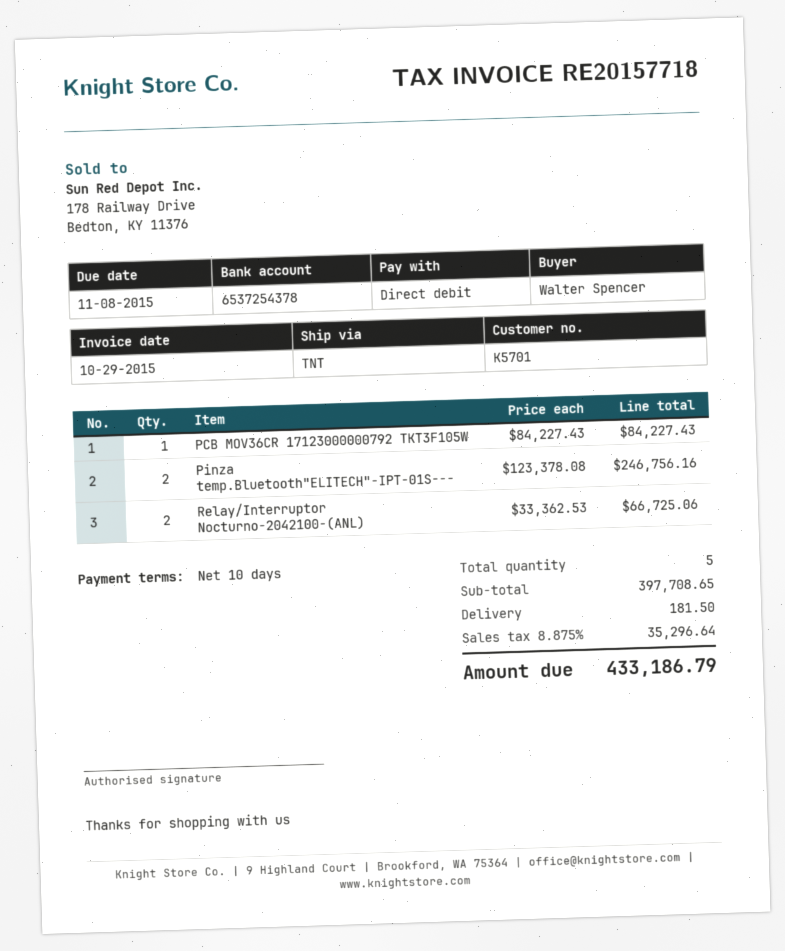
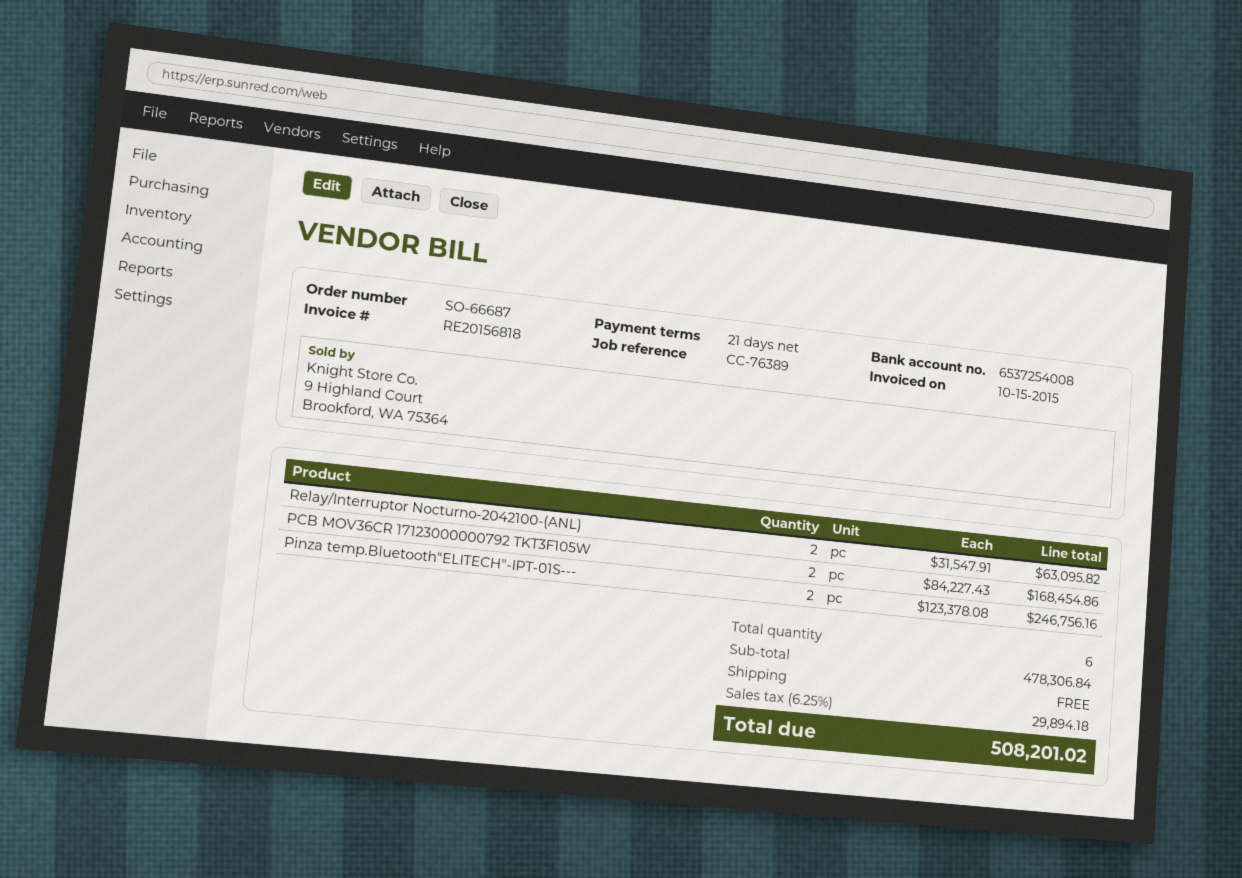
invoice number: RE20157718 -> RE20156818
invoice date: 2015-10-29 -> 2015-10-15
payment terms: 10 days -> 21 days
bank account: 6537254378 -> 6537254008
PCB MOV36CR 17123000000792 TKT3F105W: 1 x 84227.43 = 84227.43 -> 2 x 84227.43 = 168454.86
Relay/Interruptor Nocturno-2042100-(ANL): 2 x 33362.53 = 66725.06 -> 2 x 31547.91 = 63095.82
total quantity: 5 -> 6
subtotal: 397708.65 -> 478306.84
shipping: 181.50 -> 0.00
tax: 8.875% = 35296.64 -> 6.25% = 29894.18
total: 433186.79 -> 508201.02

